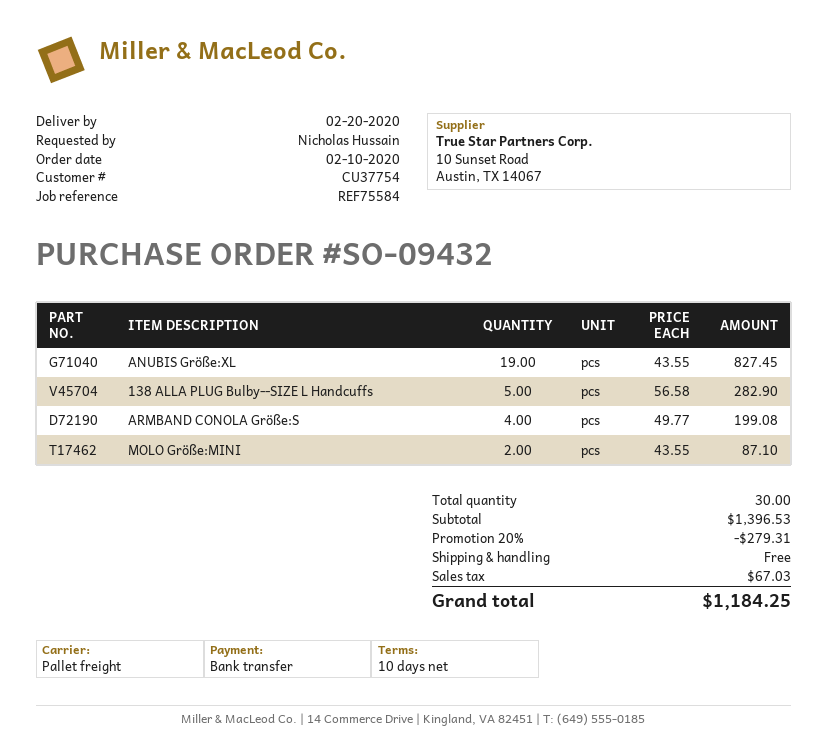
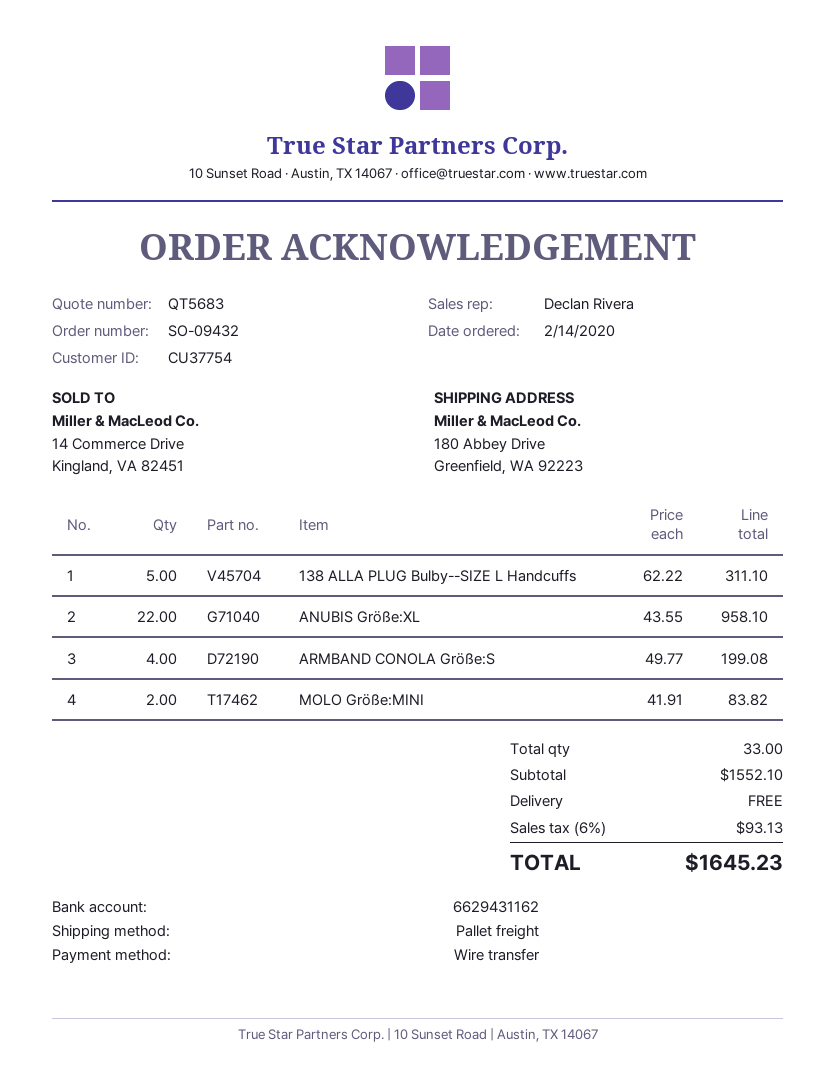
order date: 2020-02-10 -> 2020-02-14
ANUBIS Größe:XL: 19 x 43.55 = 827.45 -> 22 x 43.55 = 958.10
138 ALLA PLUG Bulby--SIZE L Handcuffs: 5 x 56.58 = 282.90 -> 5 x 62.22 = 311.10
MOLO Größe:MINI: 2 x 43.55 = 87.10 -> 2 x 41.91 = 83.82
total quantity: 30 -> 33
subtotal: 1396.53 -> 1552.10
discount: 20% = 279.31 -> none
tax: 67.03 -> 93.13
total: 1184.25 -> 1645.23

